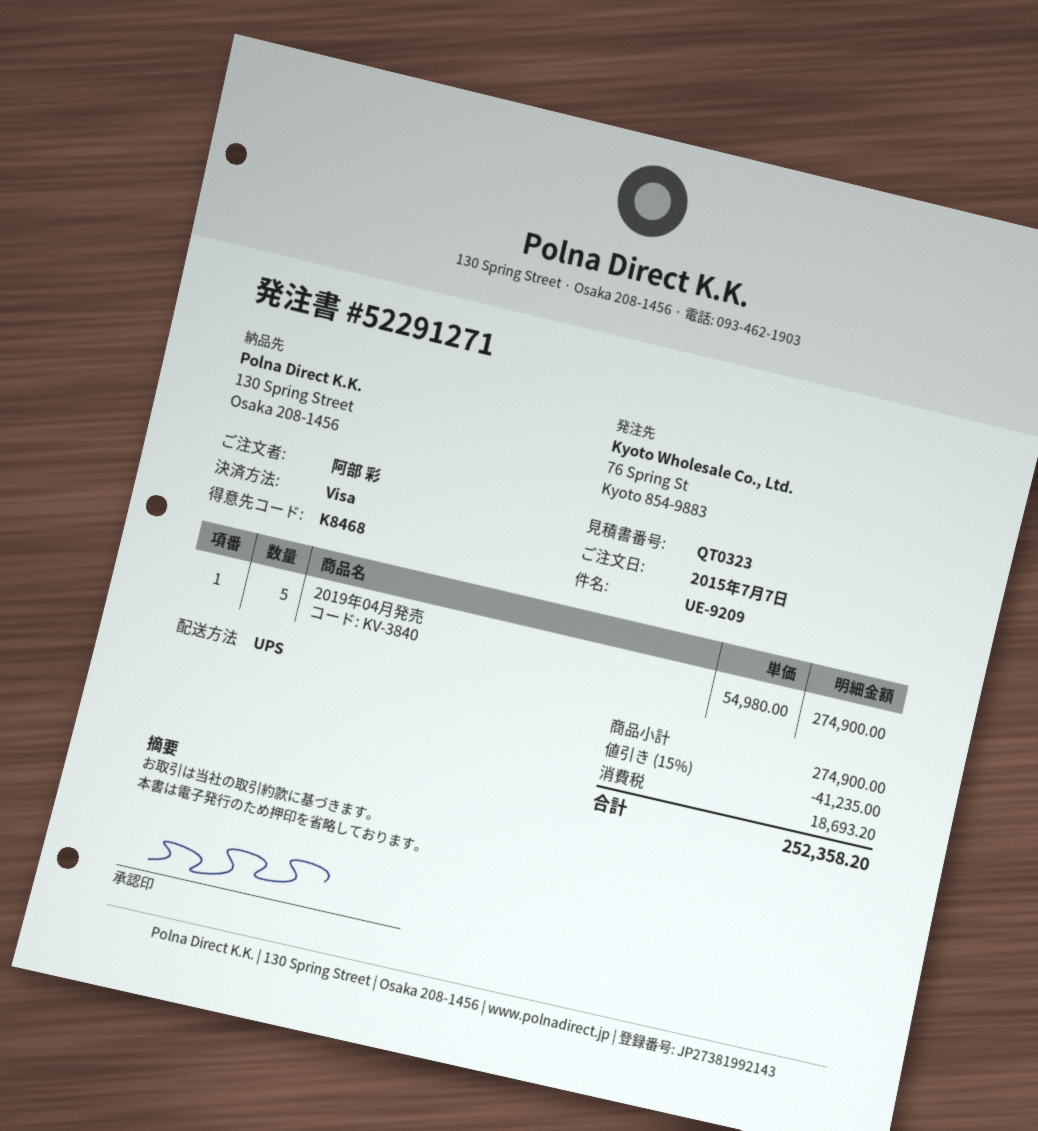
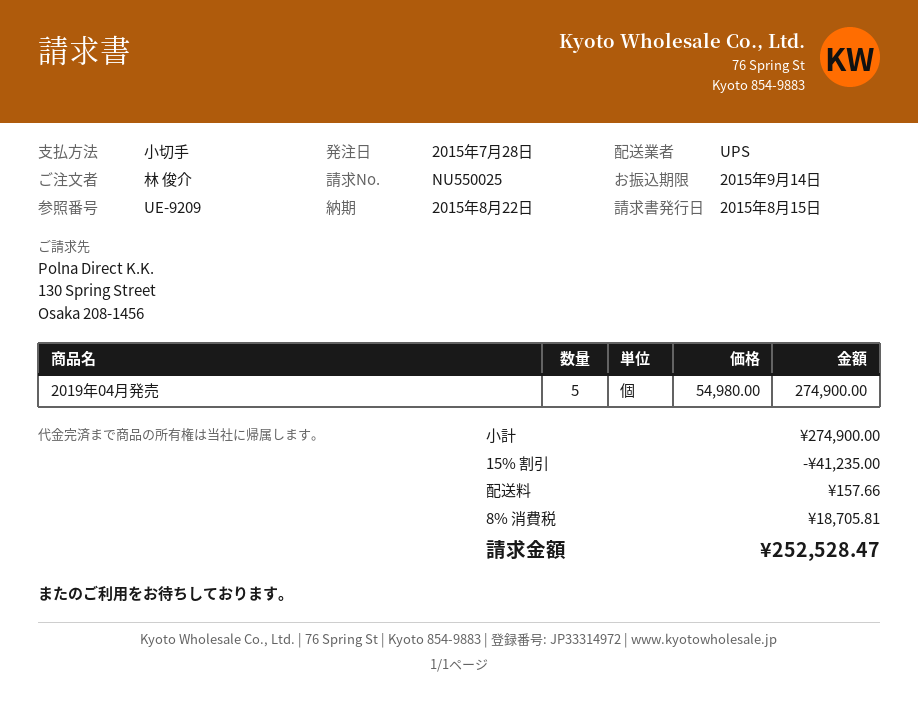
order date: 2015-07-07 -> 2015-07-28
ordered by: 阿部 彩 -> 林 俊介
payment method: Visa -> cheque
shipping: none -> 157.66
tax: 18693.20 -> 18705.81
total: 252358.20 -> 252528.47

